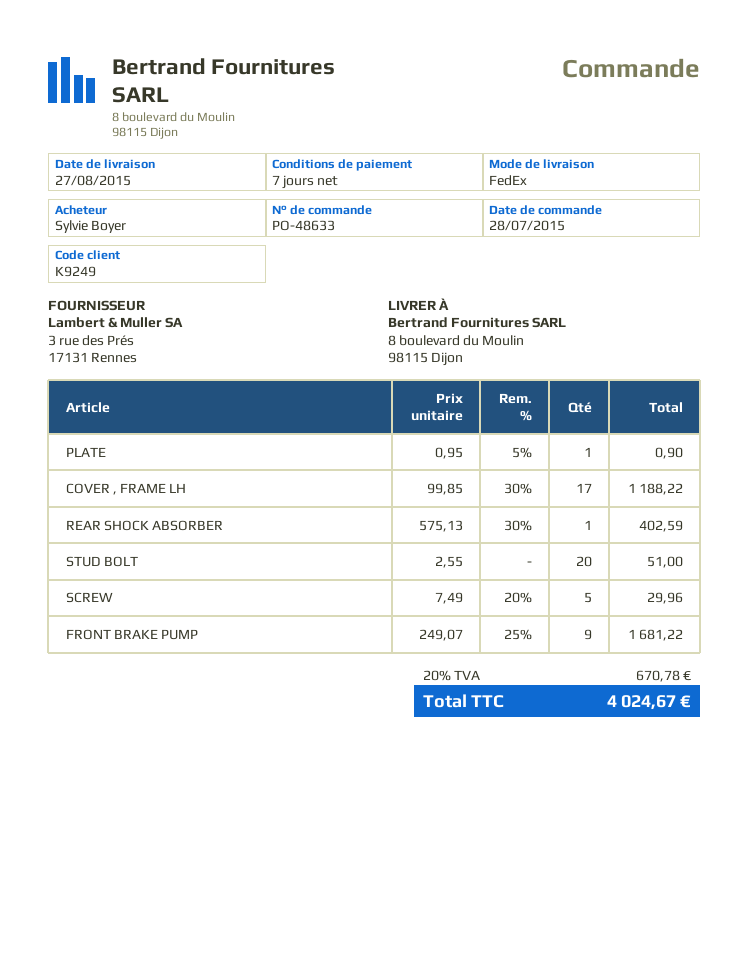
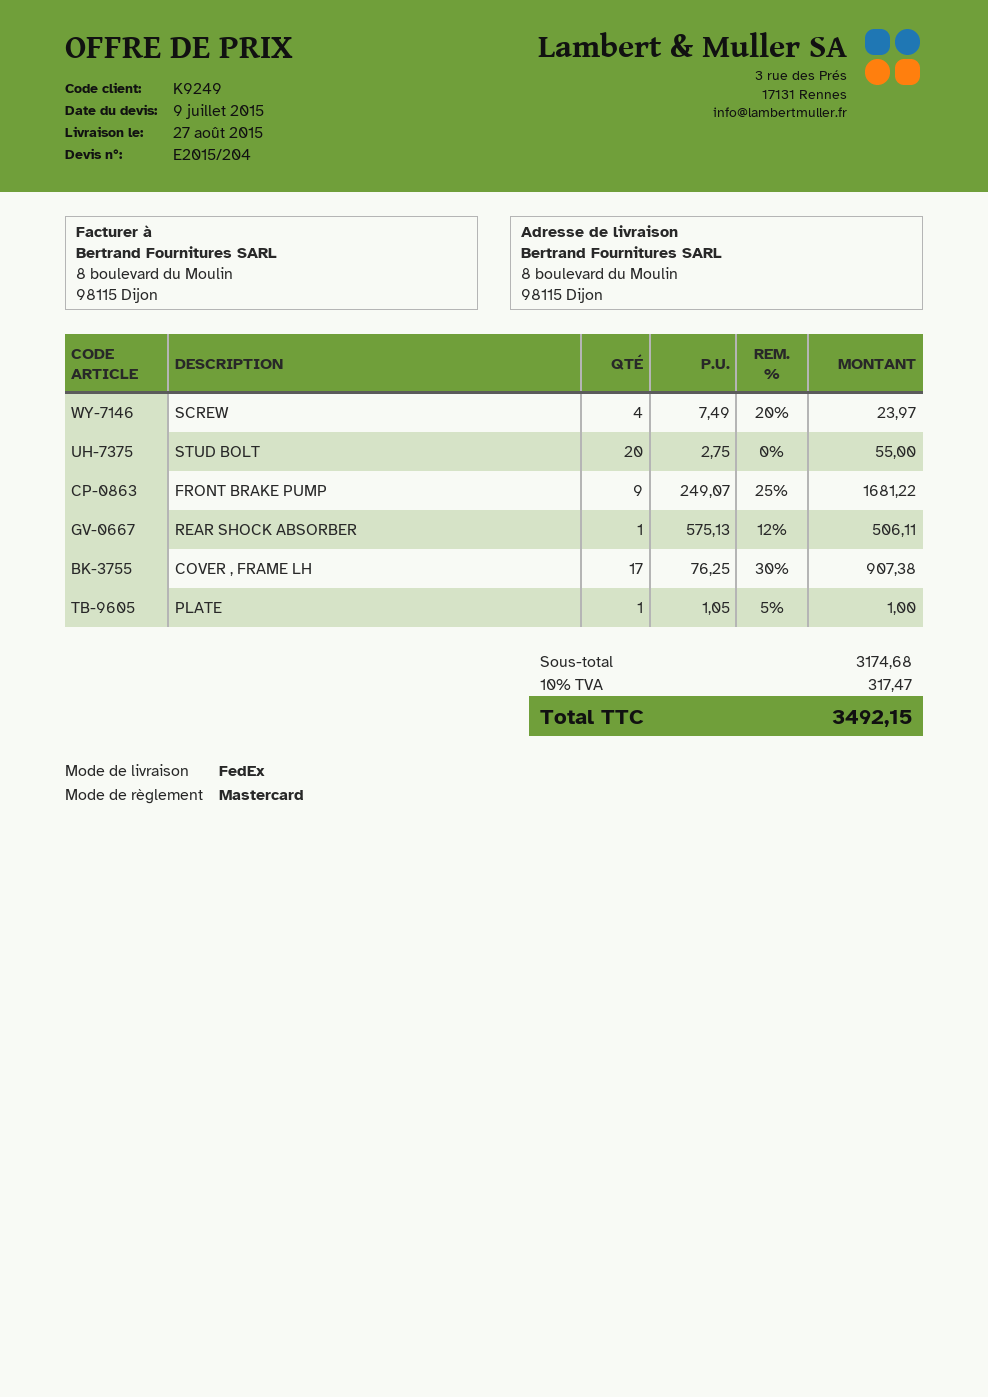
PLATE: 1 x 0.95 - 5% = 0.90 -> 1 x 1.05 - 5% = 1.00
COVER , FRAME LH: 17 x 99.85 - 30% = 1188.22 -> 17 x 76.25 - 30% = 907.38
REAR SHOCK ABSORBER: 1 x 575.13 - 30% = 402.59 -> 1 x 575.13 - 12% = 506.11
STUD BOLT: 20 x 2.55 = 51.00 -> 20 x 2.75 = 55.00
SCREW: 5 x 7.49 - 20% = 29.96 -> 4 x 7.49 - 20% = 23.97
tax: 20% = 670.78 -> 10% = 317.47
total: 4024.67 -> 3492.15

